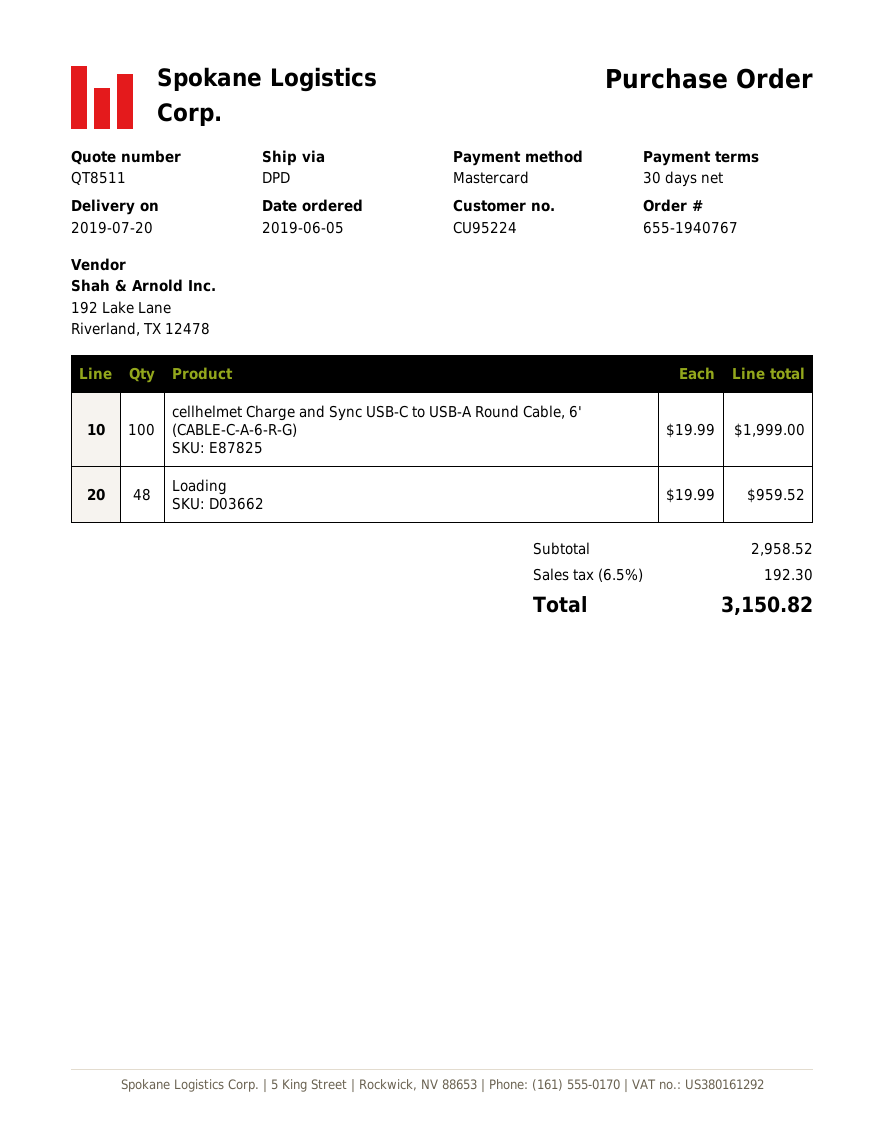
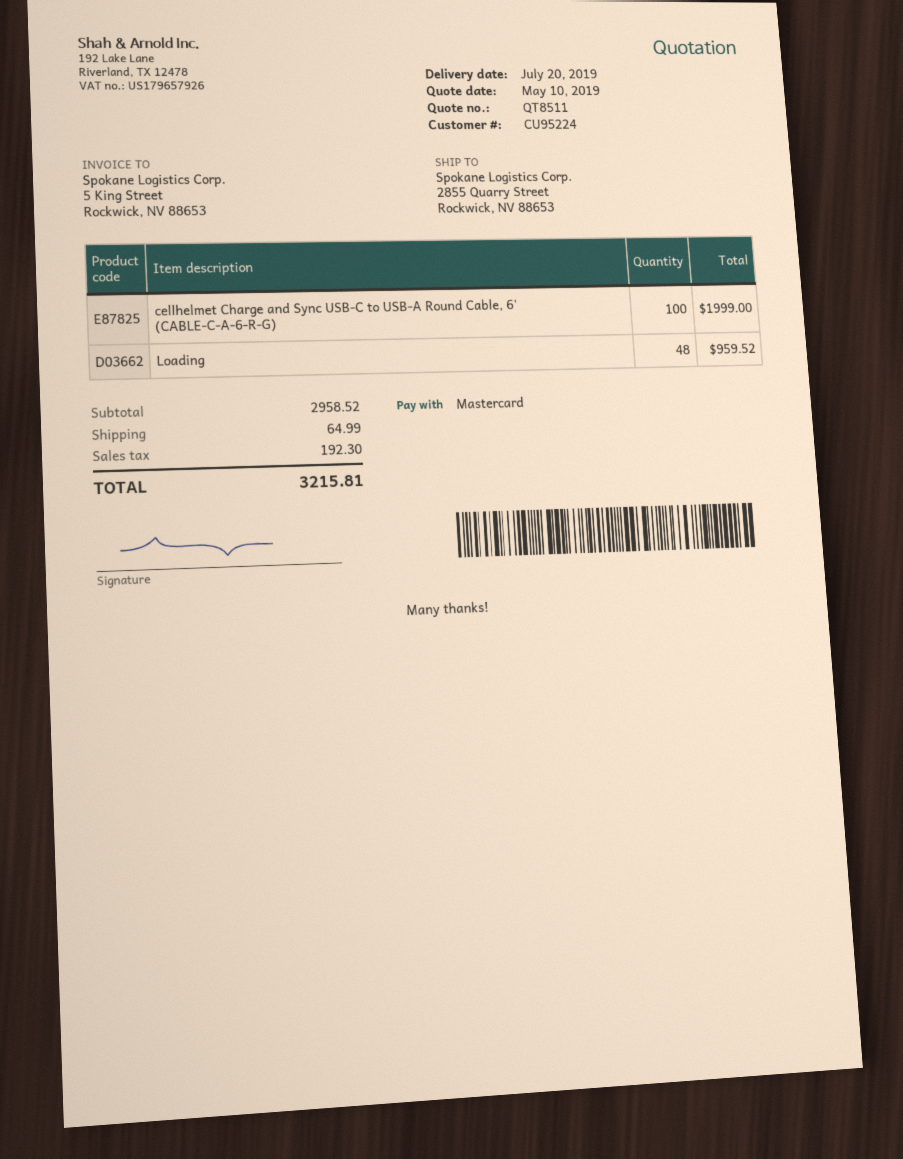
shipping: none -> 64.99
total: 3150.82 -> 3215.81

